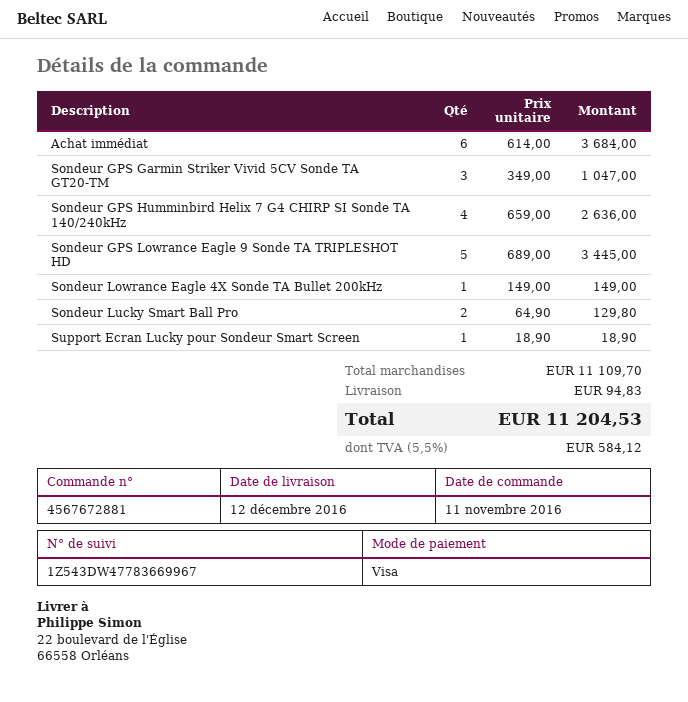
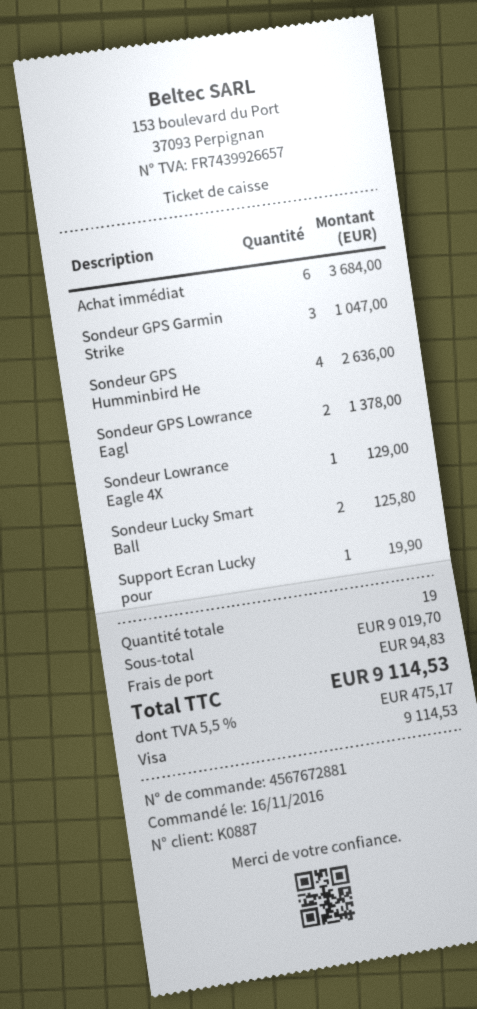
order date: 2016-11-11 -> 2016-11-16
Sondeur GPS Lowrance Eagle 9 Sonde TA TRIPLESHOT HD: 5 for 3445.00 -> 2 for 1378.00
Sondeur Lowrance Eagle 4X Sonde TA Bullet 200kHz: 1 for 149.00 -> 1 for 129.00
Sondeur Lucky Smart Ball Pro: 2 for 129.80 -> 2 for 125.80
Support Ecran Lucky pour Sondeur Smart Screen: 1 for 18.90 -> 1 for 19.90
subtotal: 11109.70 -> 9019.70
tax: 5.5% = 584.12 -> 5.5% = 475.17
total: 11204.53 -> 9114.53

